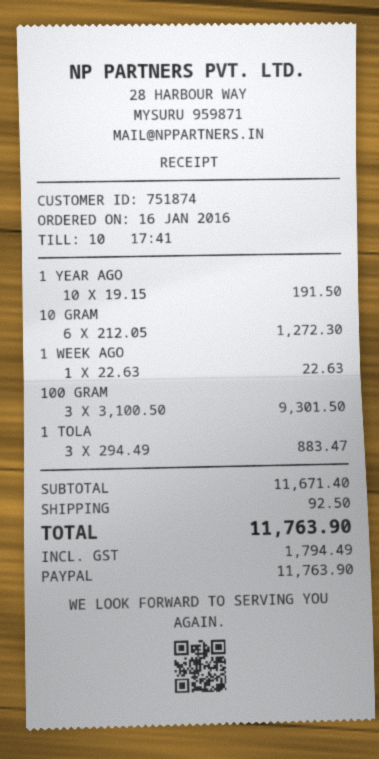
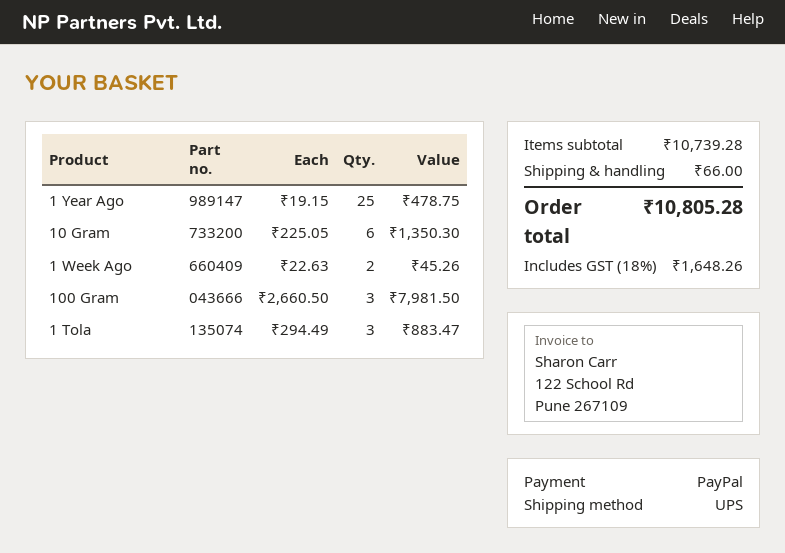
1 YEAR AGO: 10 x 19.15 = 191.50 -> 25 x 19.15 = 478.75
10 GRAM: 6 x 212.05 = 1272.30 -> 6 x 225.05 = 1350.30
1 WEEK AGO: 1 x 22.63 = 22.63 -> 2 x 22.63 = 45.26
100 GRAM: 3 x 3100.50 = 9301.50 -> 3 x 2660.50 = 7981.50
subtotal: 11671.40 -> 10739.28
shipping: 92.50 -> 66.00
tax: 1794.49 -> 1648.26
total: 11763.90 -> 10805.28

